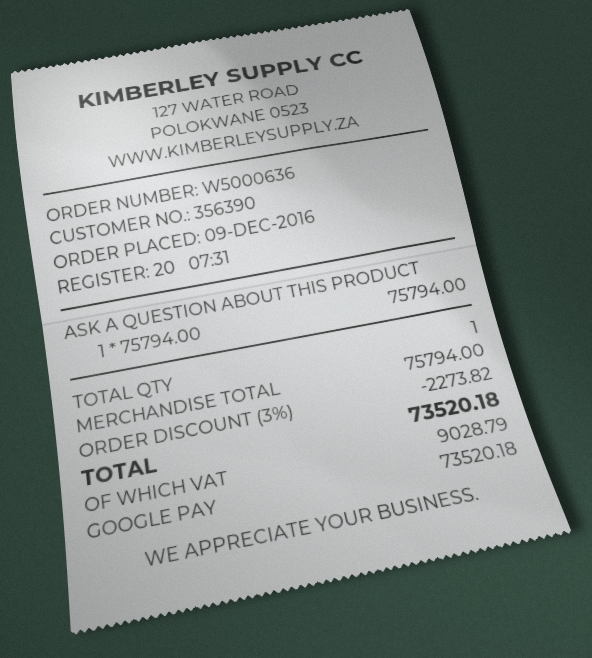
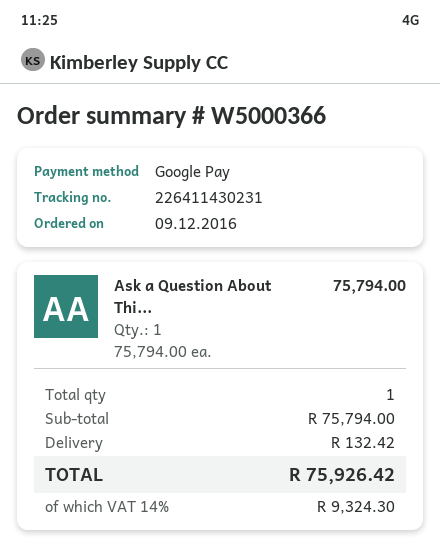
order number: W5000636 -> W5000366
discount: 3% = 2273.82 -> none
shipping: none -> 132.42
tax: 9028.79 -> 9324.30
total: 73520.18 -> 75926.42

